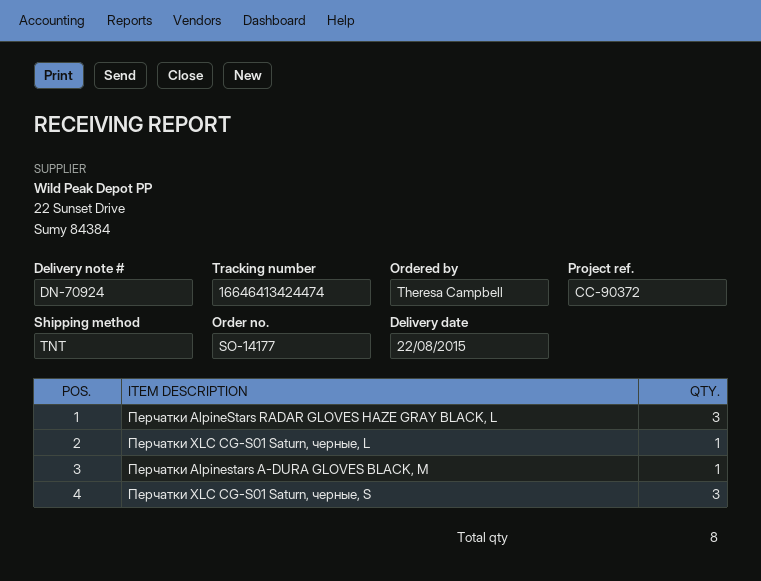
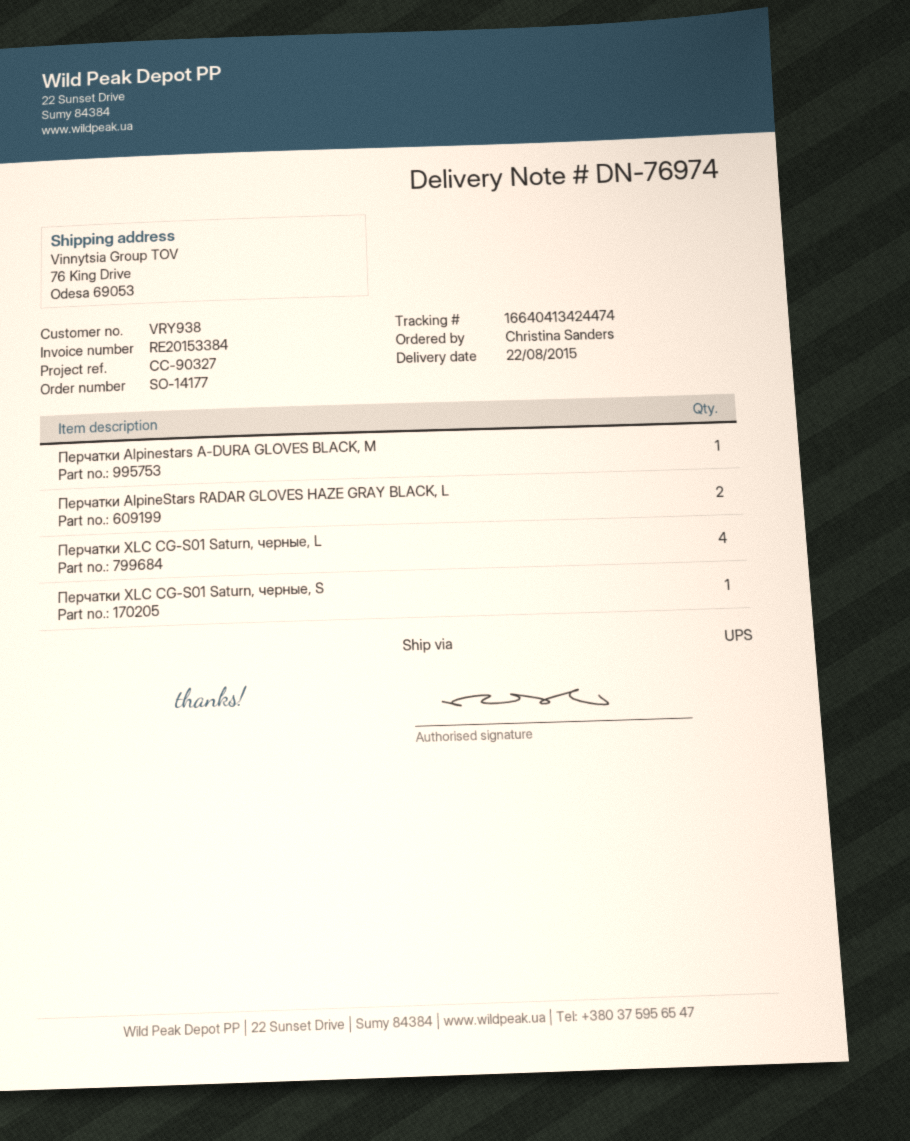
delivery note number: DN-70924 -> DN-76974
reference: CC-90372 -> CC-90327
ordered by: Theresa Campbell -> Christina Sanders
shipping method: TNT -> UPS
tracking number: 16646413424474 -> 16640413424474
Перчатки AlpineStars RADAR GLOVES HAZE GRAY BLACK, L: 3 -> 2
Перчатки XLC CG-S01 Saturn, черные, L: 1 -> 4
Перчатки XLC CG-S01 Saturn, черные, S: 3 -> 1

